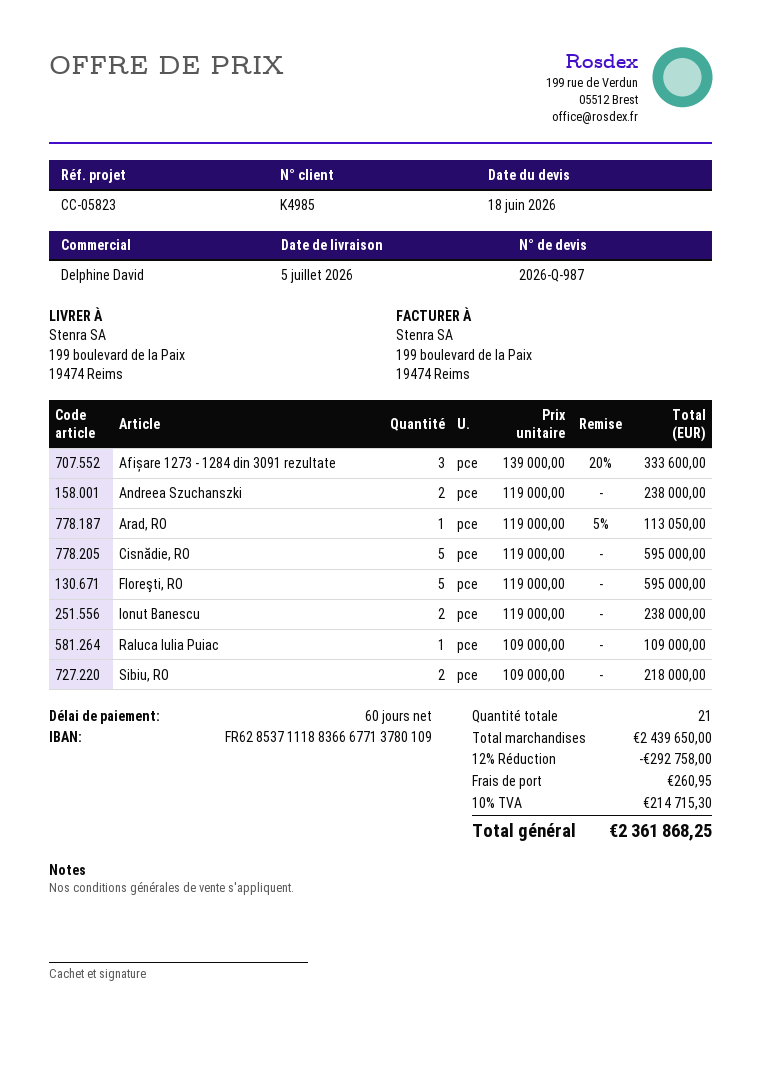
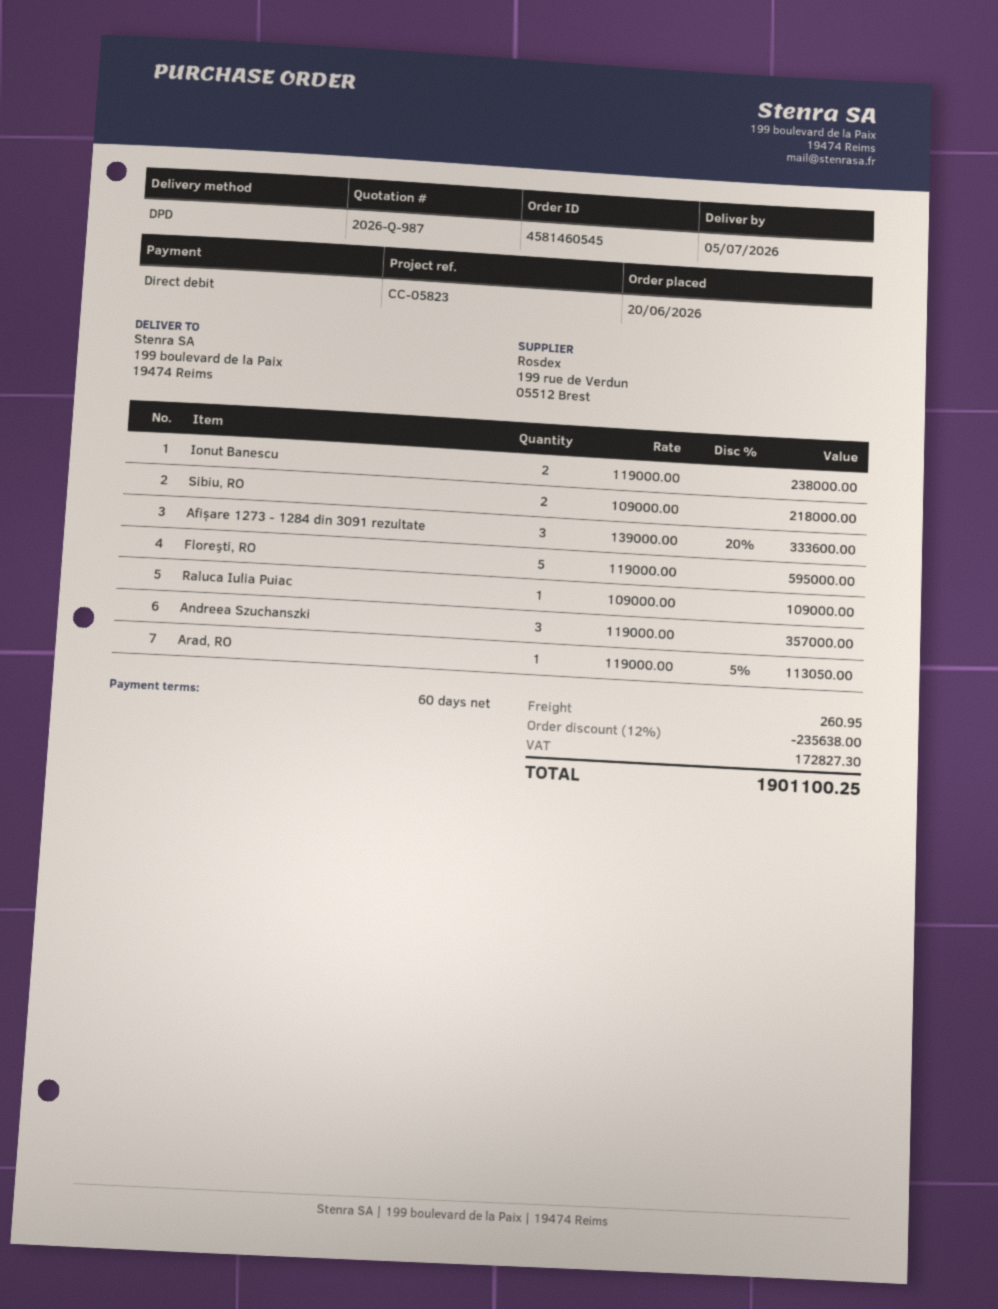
Andreea Szuchanszki: 2 x 119000.00 = 238000.00 -> 3 x 119000.00 = 357000.00
Cisnădie, RO: 5 x 119000.00 = 595000.00 -> none
discount: 12% = 292758.00 -> 12% = 235638.00
tax: 214715.30 -> 172827.30
total: 2361868.25 -> 1901100.25

